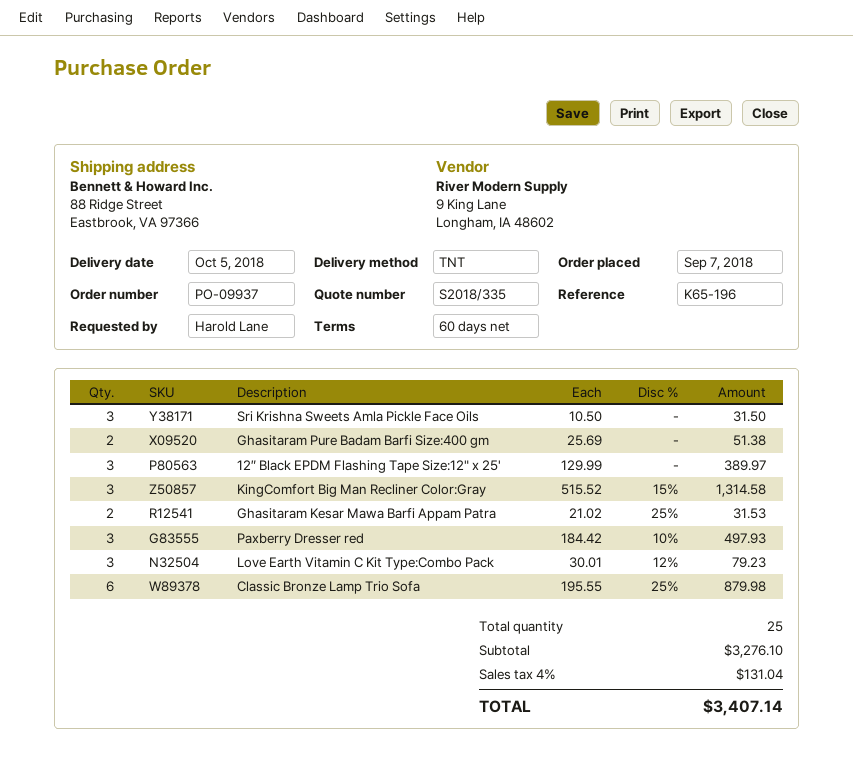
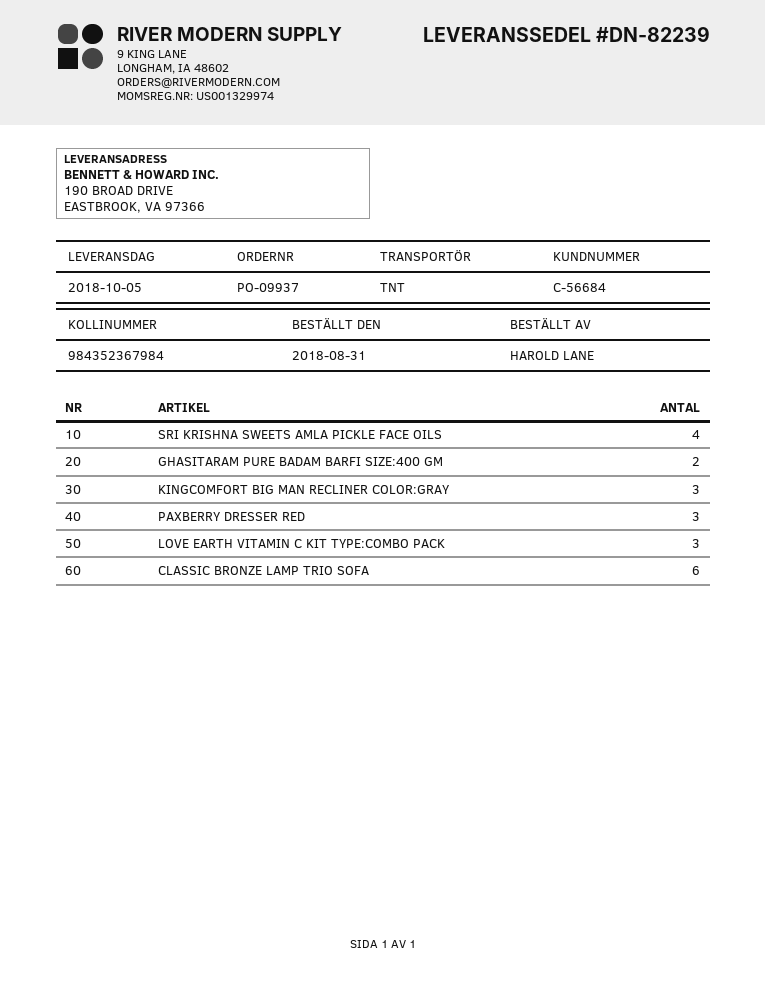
order date: 2018-09-07 -> 2018-08-31
ship to: 88 Ridge Street, Eastbrook, VA 97366 -> 190 BROAD DRIVE, EASTBROOK, VA 97366
Sri Krishna Sweets Amla Pickle Face Oils: 3 -> 4
12″ Black EPDM Flashing Tape Size:12" x 25': 3 -> none
Ghasitaram Kesar Mawa Barfi Appam Patra: 2 -> none

